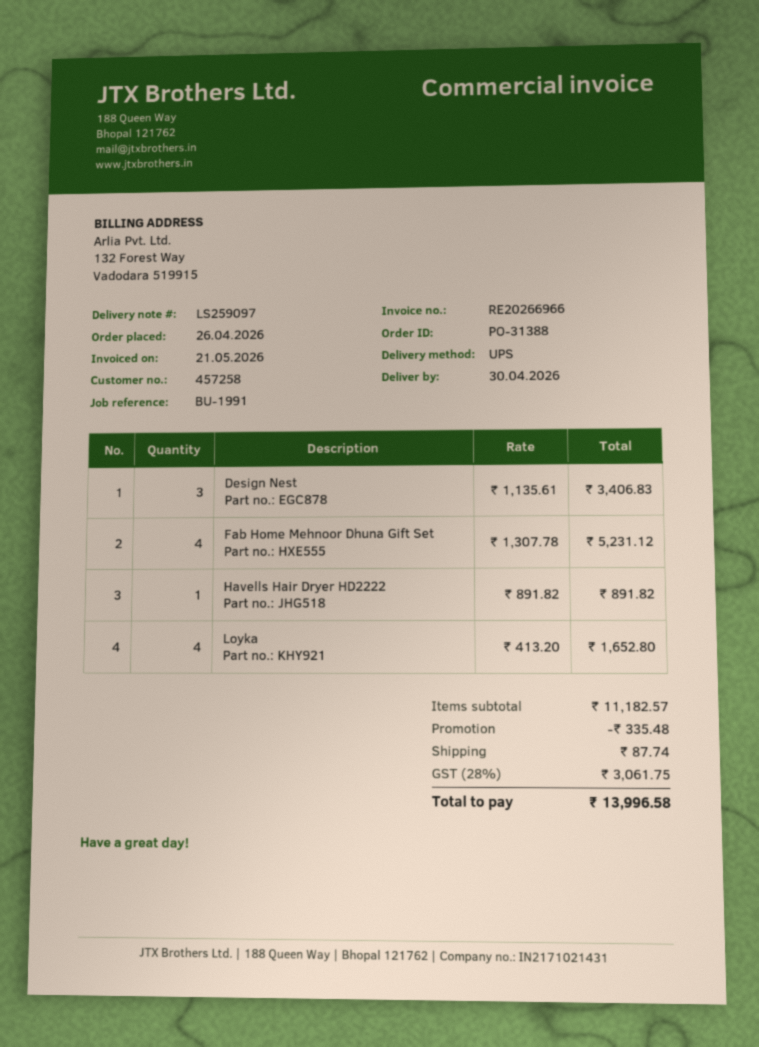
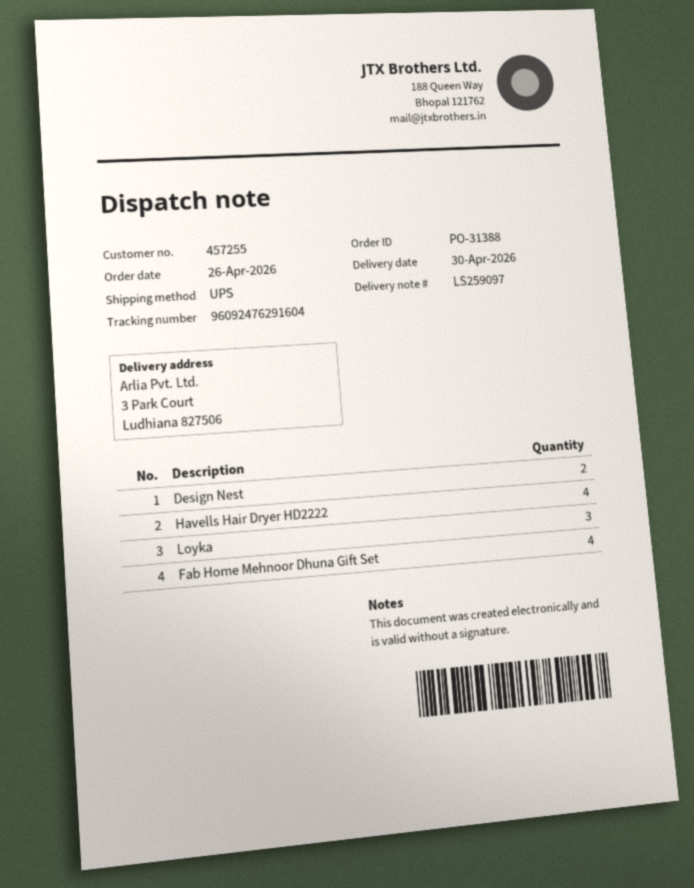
customer number: 457258 -> 457255
Design Nest: 3 -> 2
Havells Hair Dryer HD2222: 1 -> 4
Loyka: 4 -> 3

